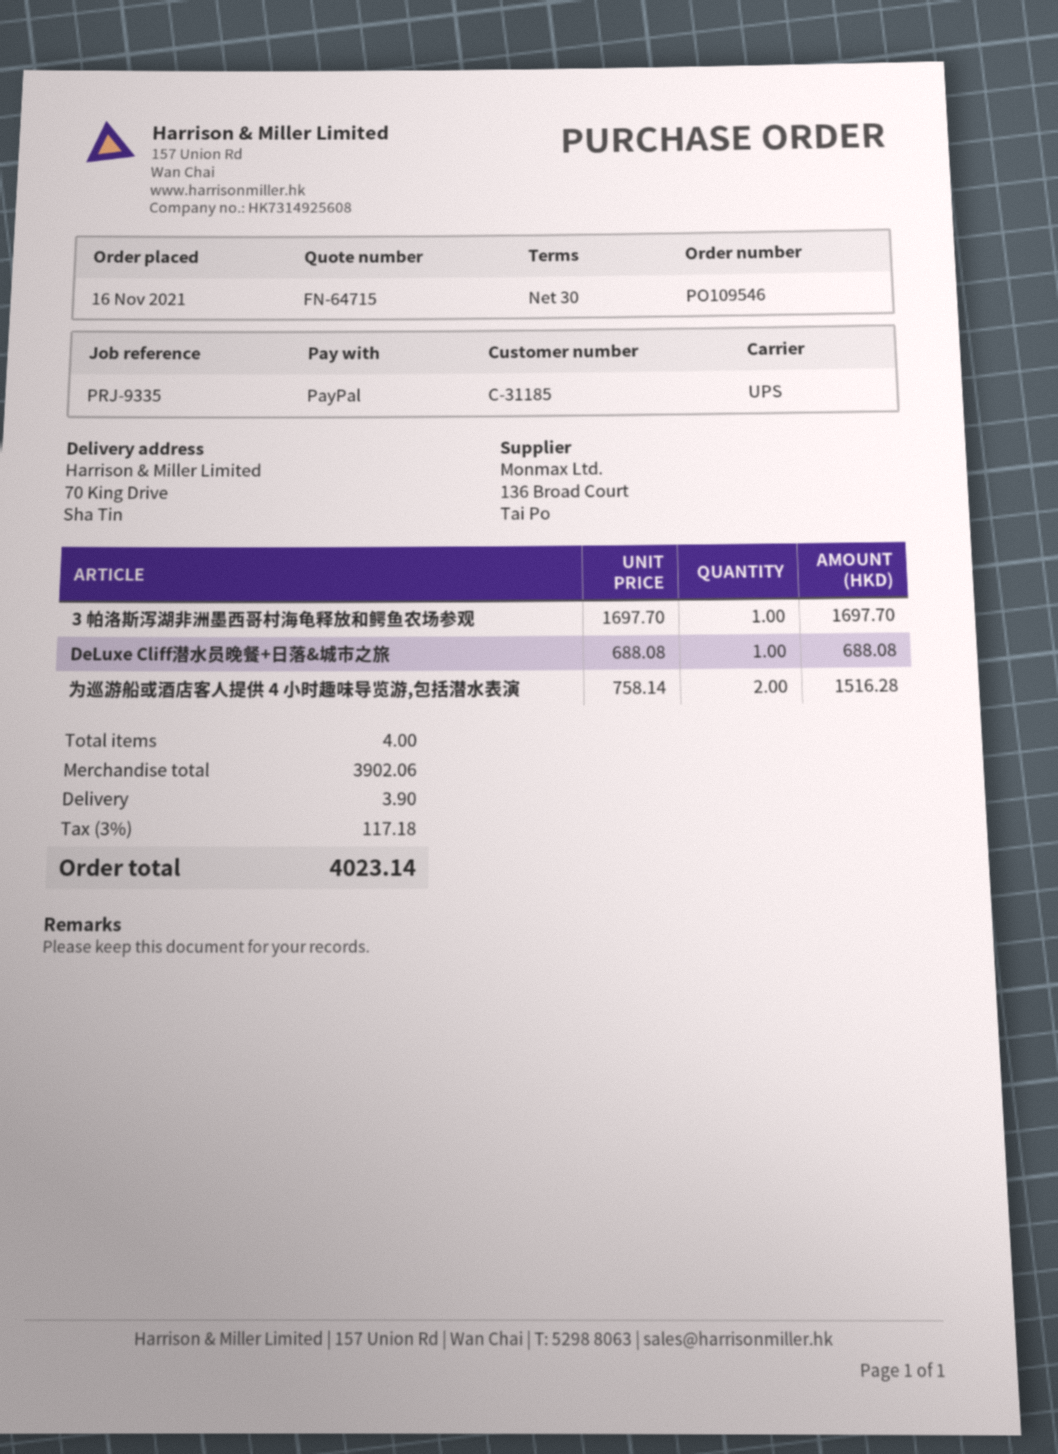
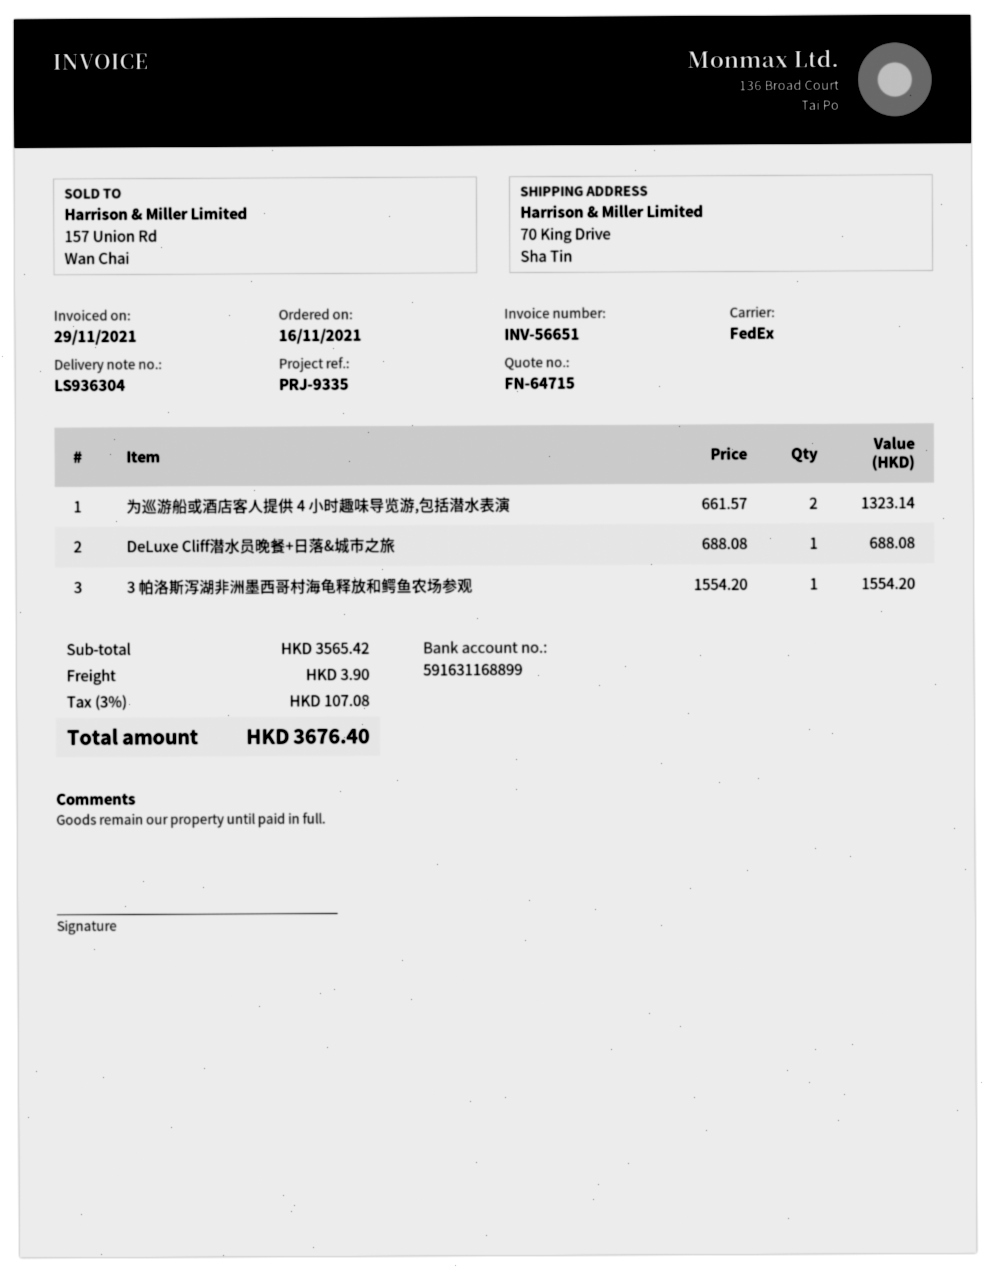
shipping method: UPS -> FedEx
3 帕洛斯泻湖非洲墨西哥村海龟释放和鳄鱼农场参观: 1 x 1697.70 = 1697.70 -> 1 x 1554.20 = 1554.20
为巡游船或酒店客人提供 4 小时趣味导览游,包括潜水表演: 2 x 758.14 = 1516.28 -> 2 x 661.57 = 1323.14
subtotal: 3902.06 -> 3565.42
tax: 3% = 117.18 -> 3% = 107.08
total: 4023.14 -> 3676.40

